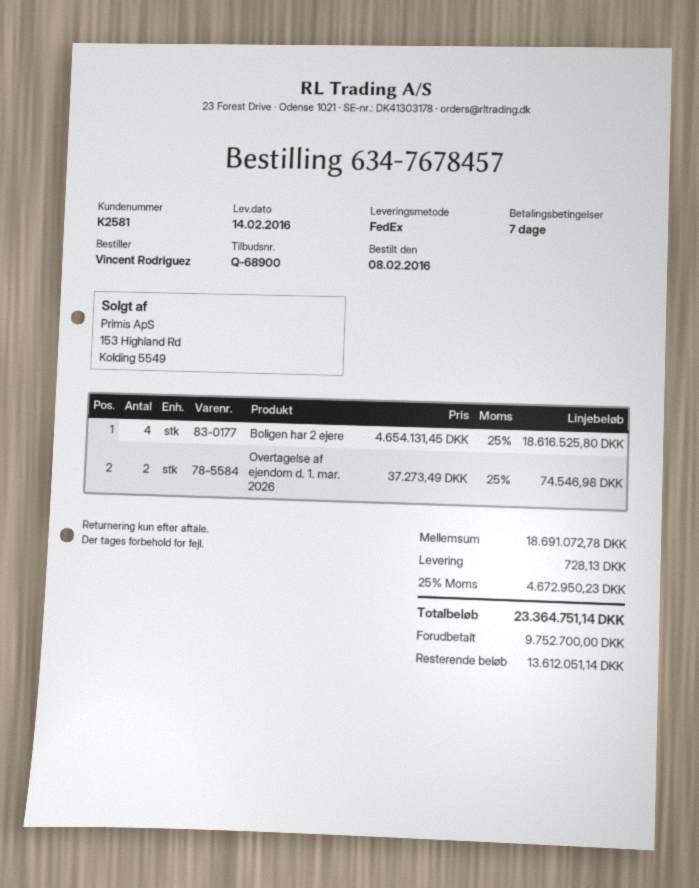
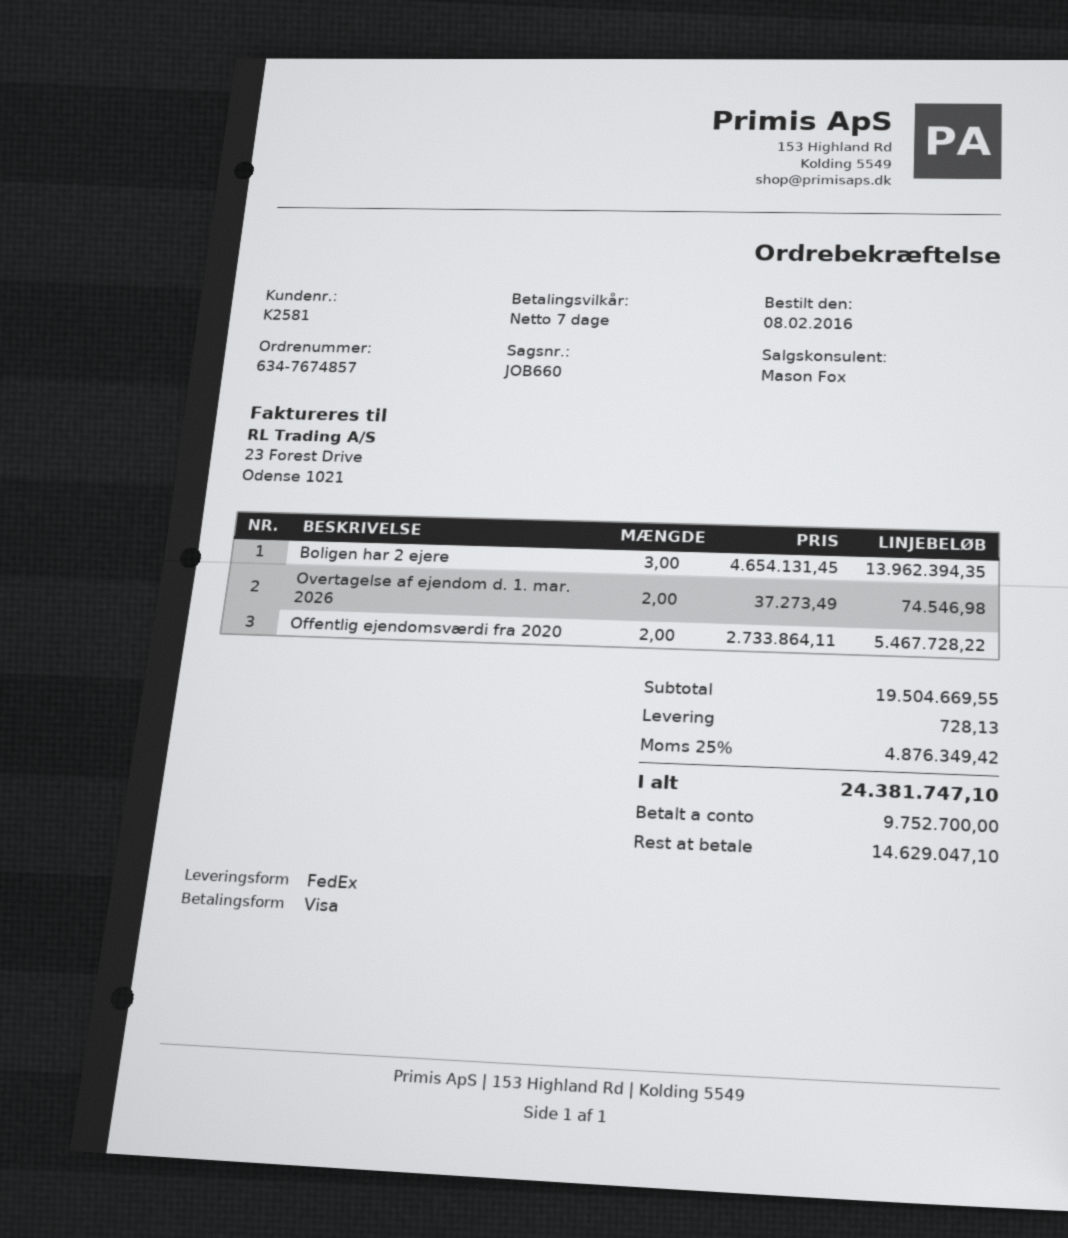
order number: 634-7678457 -> 634-7674857
Boligen har 2 ejere: 4 x 4654131.45 = 18616525.80 -> 3 x 4654131.45 = 13962394.35
Offentlig ejendomsværdi fra 2020: none -> 2 x 2733864.11 = 5467728.22
subtotal: 18691072.78 -> 19504669.55
tax: 25% = 4672950.23 -> 25% = 4876349.42
total: 23364751.14 -> 24381747.10
balance: 13612051.14 -> 14629047.10

